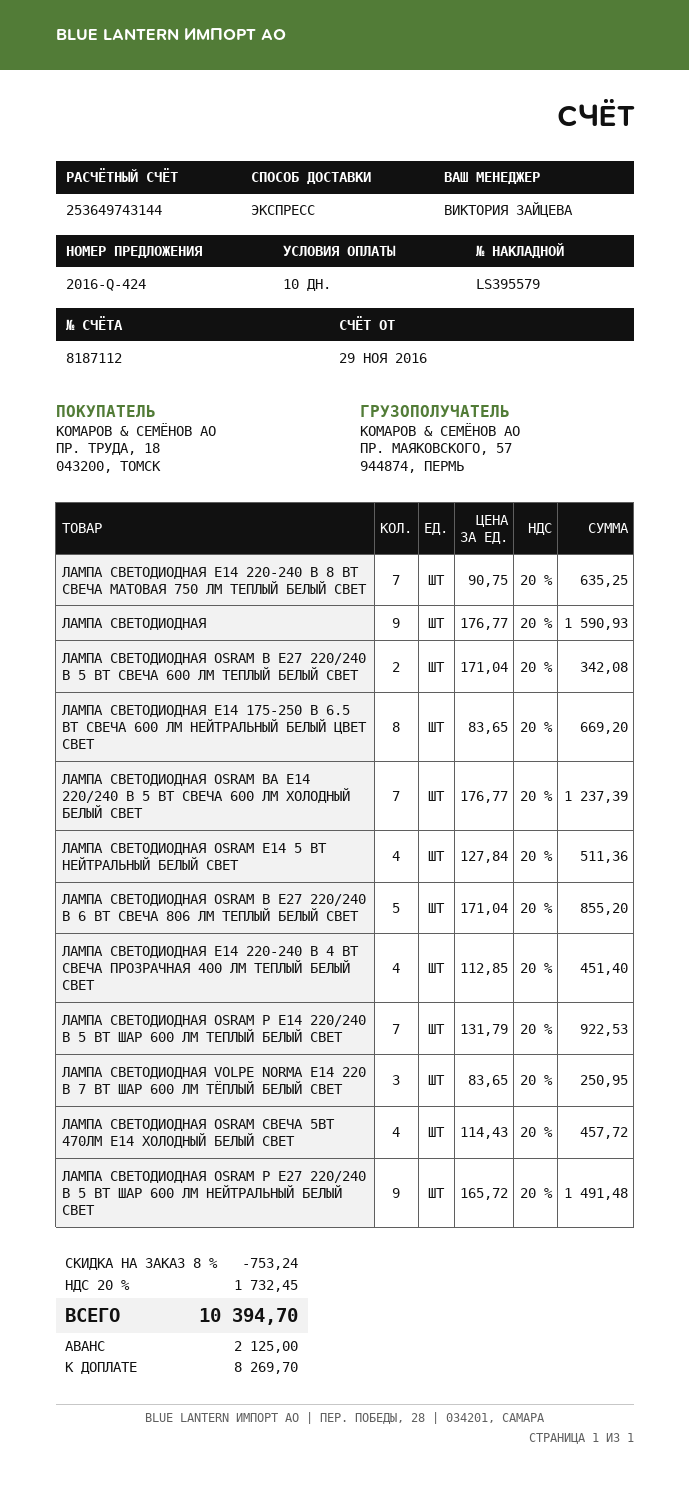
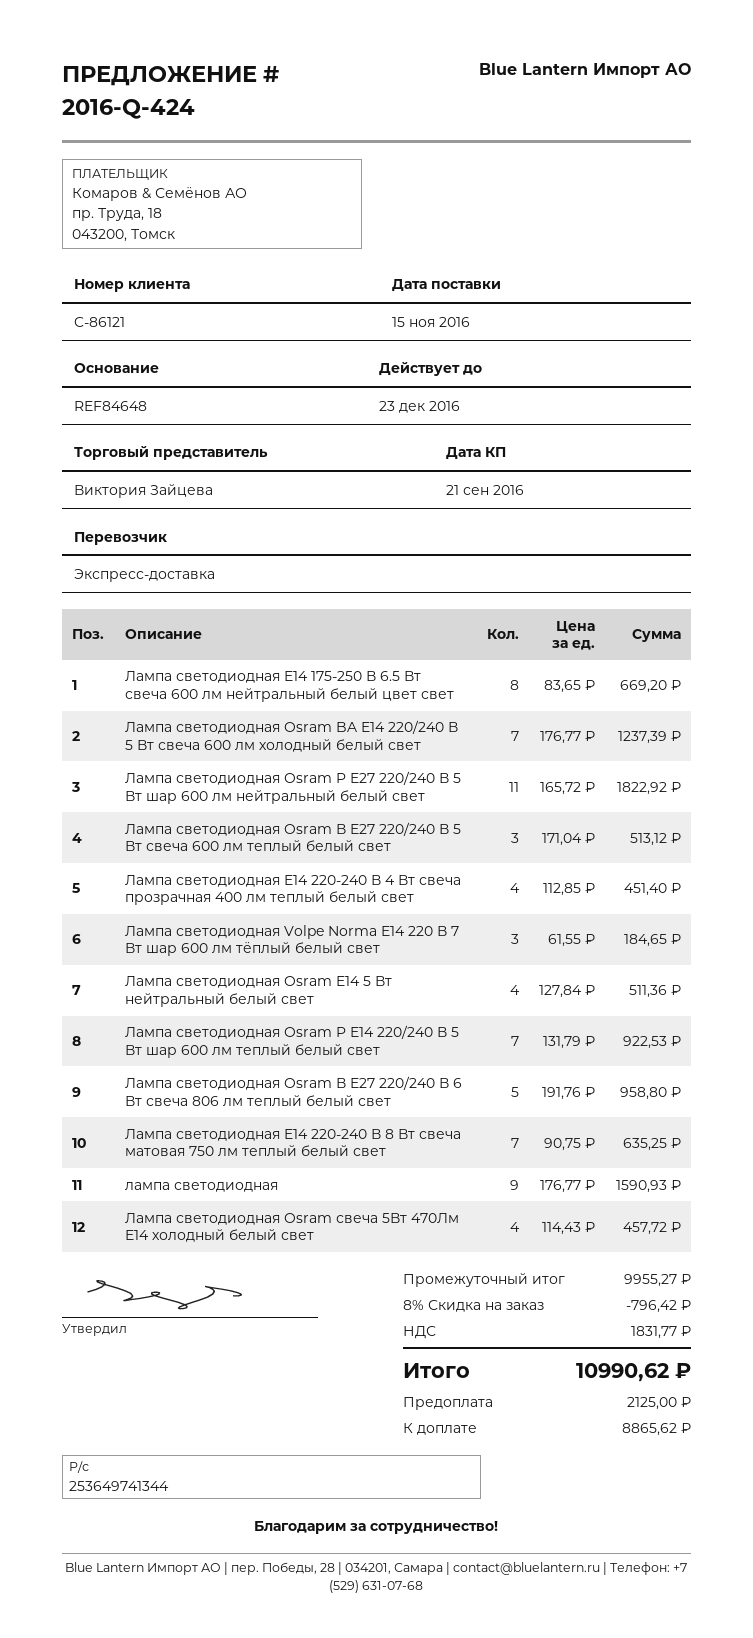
bank account: 253649743144 -> 253649741344
ЛАМПА СВЕТОДИОДНАЯ OSRAM В E27 220/240 В 5 ВТ СВЕЧА 600 ЛМ ТЕПЛЫЙ БЕЛЫЙ СВЕТ: 2 x 171.04 = 342.08 -> 3 x 171.04 = 513.12
ЛАМПА СВЕТОДИОДНАЯ OSRAM В E27 220/240 В 6 ВТ СВЕЧА 806 ЛМ ТЕПЛЫЙ БЕЛЫЙ СВЕТ: 5 x 171.04 = 855.20 -> 5 x 191.76 = 958.80
ЛАМПА СВЕТОДИОДНАЯ VOLPE NORMA E14 220 В 7 ВТ ШАР 600 ЛМ ТЁПЛЫЙ БЕЛЫЙ СВЕТ: 3 x 83.65 = 250.95 -> 3 x 61.55 = 184.65
ЛАМПА СВЕТОДИОДНАЯ OSRAM P E27 220/240 В 5 ВТ ШАР 600 ЛМ НЕЙТРАЛЬНЫЙ БЕЛЫЙ СВЕТ: 9 x 165.72 = 1491.48 -> 11 x 165.72 = 1822.92
discount: 8% = 753.24 -> 8% = 796.42
tax: 1732.45 -> 1831.77
total: 10394.70 -> 10990.62
balance: 8269.70 -> 8865.62

